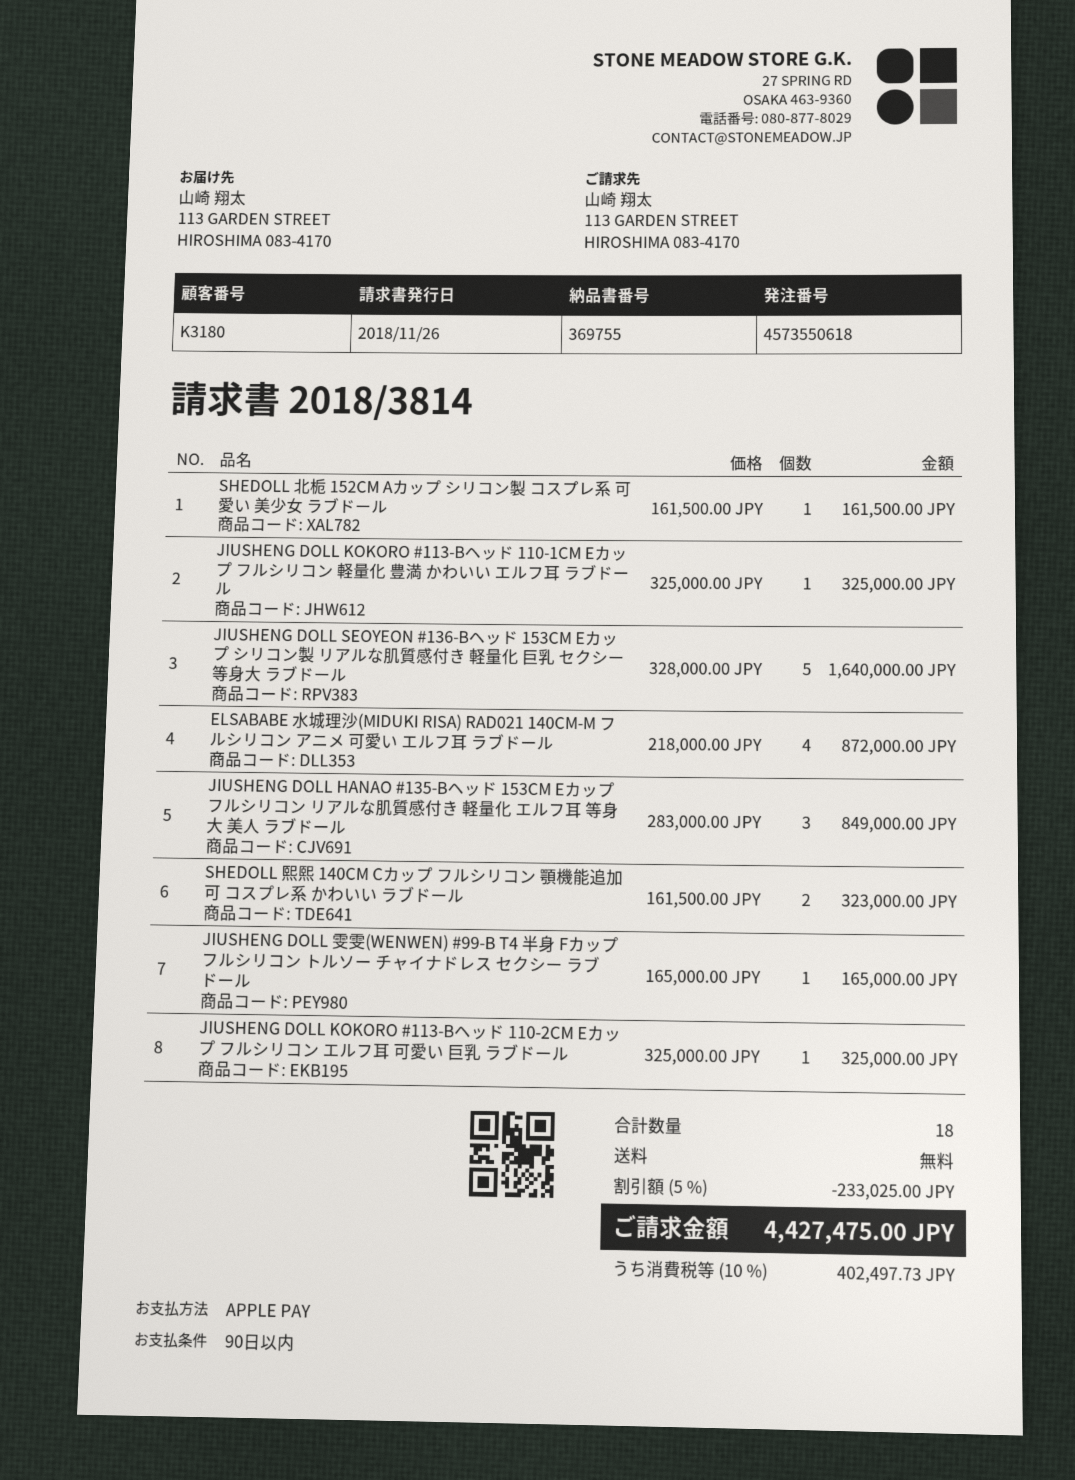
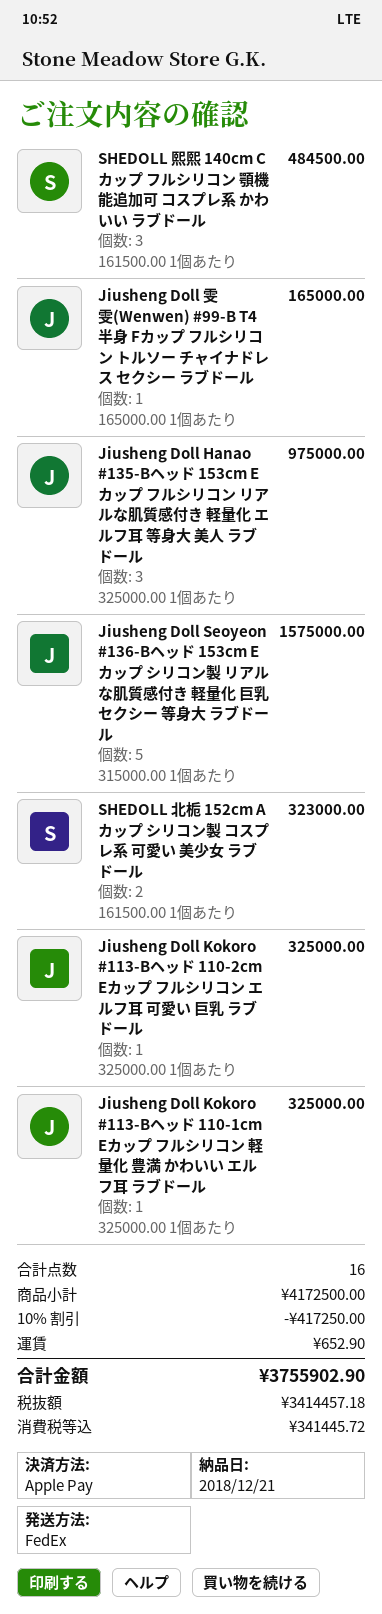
SHEDOLL 北栀 152CM Aカップ シリコン製 コスプレ系 可愛い 美少女 ラブドール: 1 x 161500.00 = 161500.00 -> 2 x 161500.00 = 323000.00
JIUSHENG DOLL SEOYEON #136-Bヘッド 153CM Eカップ シリコン製 リアルな肌質感付き 軽量化 巨乳 セクシー 等身大 ラブドール: 5 x 328000.00 = 1640000.00 -> 5 x 315000.00 = 1575000.00
ELSABABE 水城理沙(MIDUKI RISA) RAD021 140CM-M フルシリコン アニメ 可愛い エルフ耳 ラブドール: 4 x 218000.00 = 872000.00 -> none
JIUSHENG DOLL HANAO #135-Bヘッド 153CM Eカップ フルシリコン リアルな肌質感付き 軽量化 エルフ耳 等身大 美人 ラブドール: 3 x 283000.00 = 849000.00 -> 3 x 325000.00 = 975000.00
SHEDOLL 熙熙 140CM Cカップ フルシリコン 顎機能追加可 コスプレ系 かわいい ラブドール: 2 x 161500.00 = 323000.00 -> 3 x 161500.00 = 484500.00
total quantity: 18 -> 16
discount: 5% = 233025.00 -> 10% = 417250.00
shipping: 0.00 -> 652.90
tax: 402497.73 -> 341445.72
total: 4427475.00 -> 3755902.90

